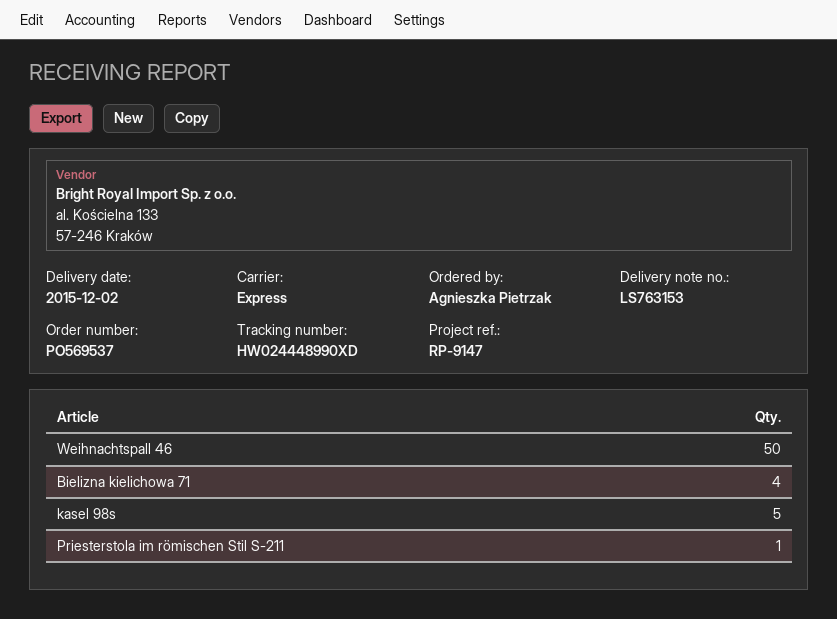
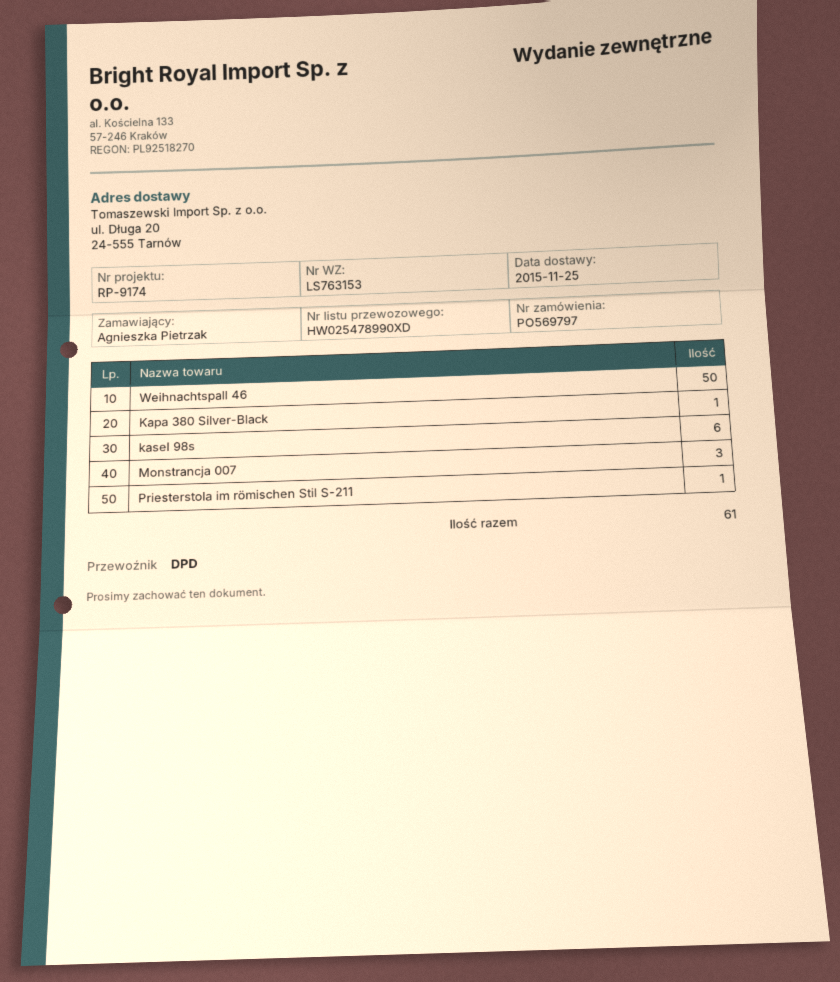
order number: PO569537 -> PO569797
delivery date: 2015-12-02 -> 2015-11-25
reference: RP-9147 -> RP-9174
shipping method: express -> DPD
tracking number: HW024448990XD -> HW025478990XD
Bielizna kielichowa 71: 4 -> none
kasel 98s: 5 -> 6
Kapa 380 Silver-Black: none -> 1
Monstrancja 007: none -> 3

